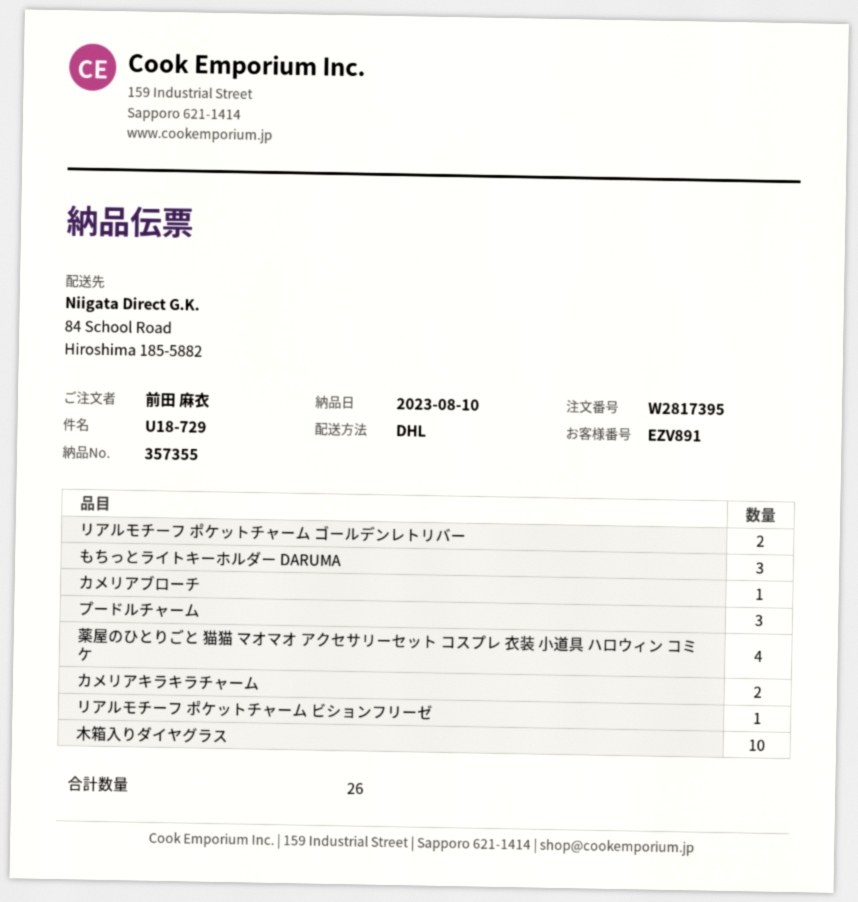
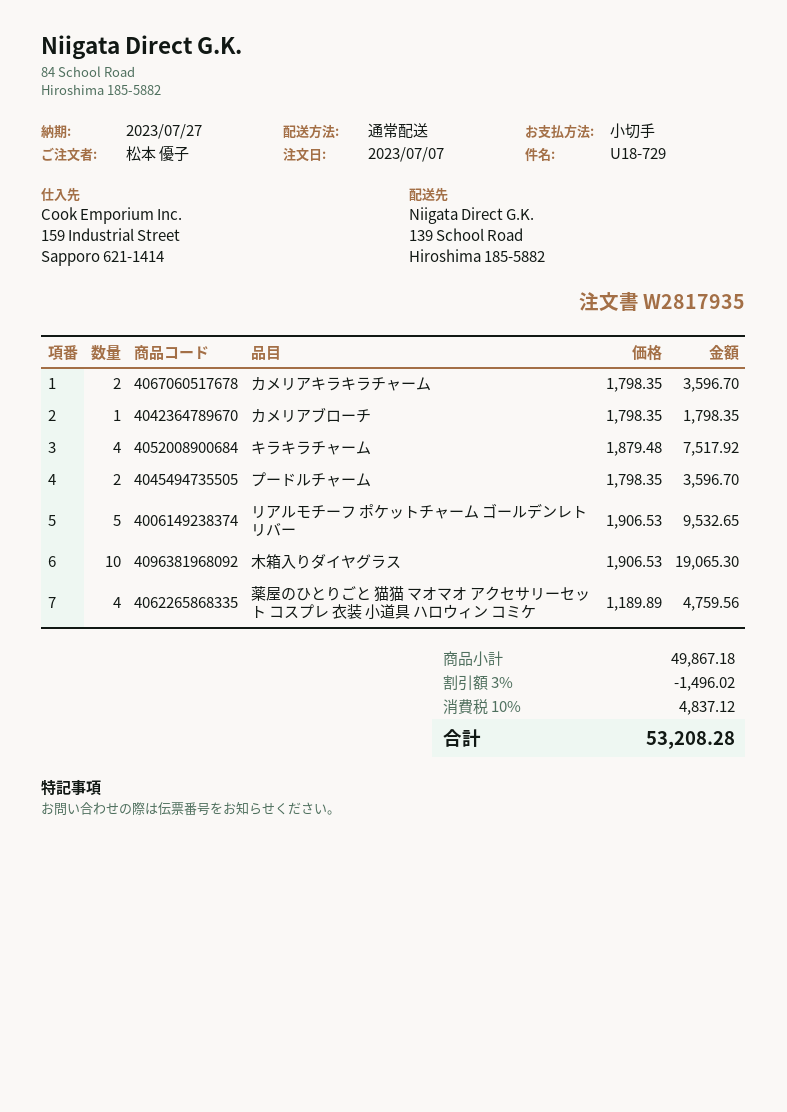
order number: W2817395 -> W2817935
delivery date: 2023-08-10 -> 2023-07-27
ordered by: 前田 麻衣 -> 松本 優子
shipping method: DHL -> standard
ship to: 84 School Road, Hiroshima 185-5882 -> 139 School Road, Hiroshima 185-5882
リアルモチーフ ポケットチャーム ゴールデンレトリバー: 2 -> 5
もちっとライトキーホルダー DARUMA: 3 -> none
プードルチャーム: 3 -> 2
リアルモチーフ ポケットチャーム ビションフリーゼ: 1 -> none
キラキラチャーム: none -> 4

